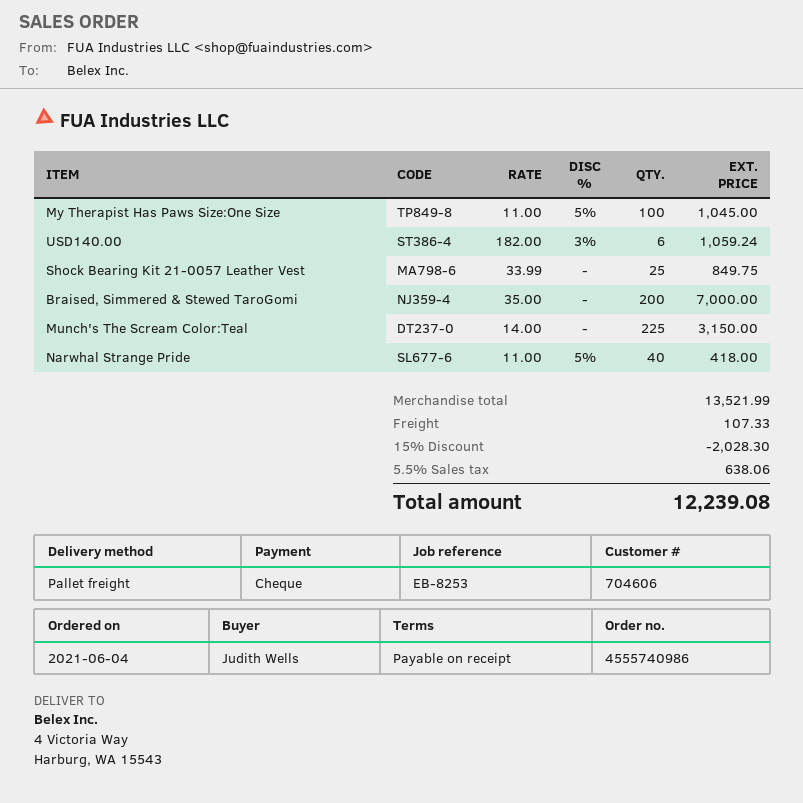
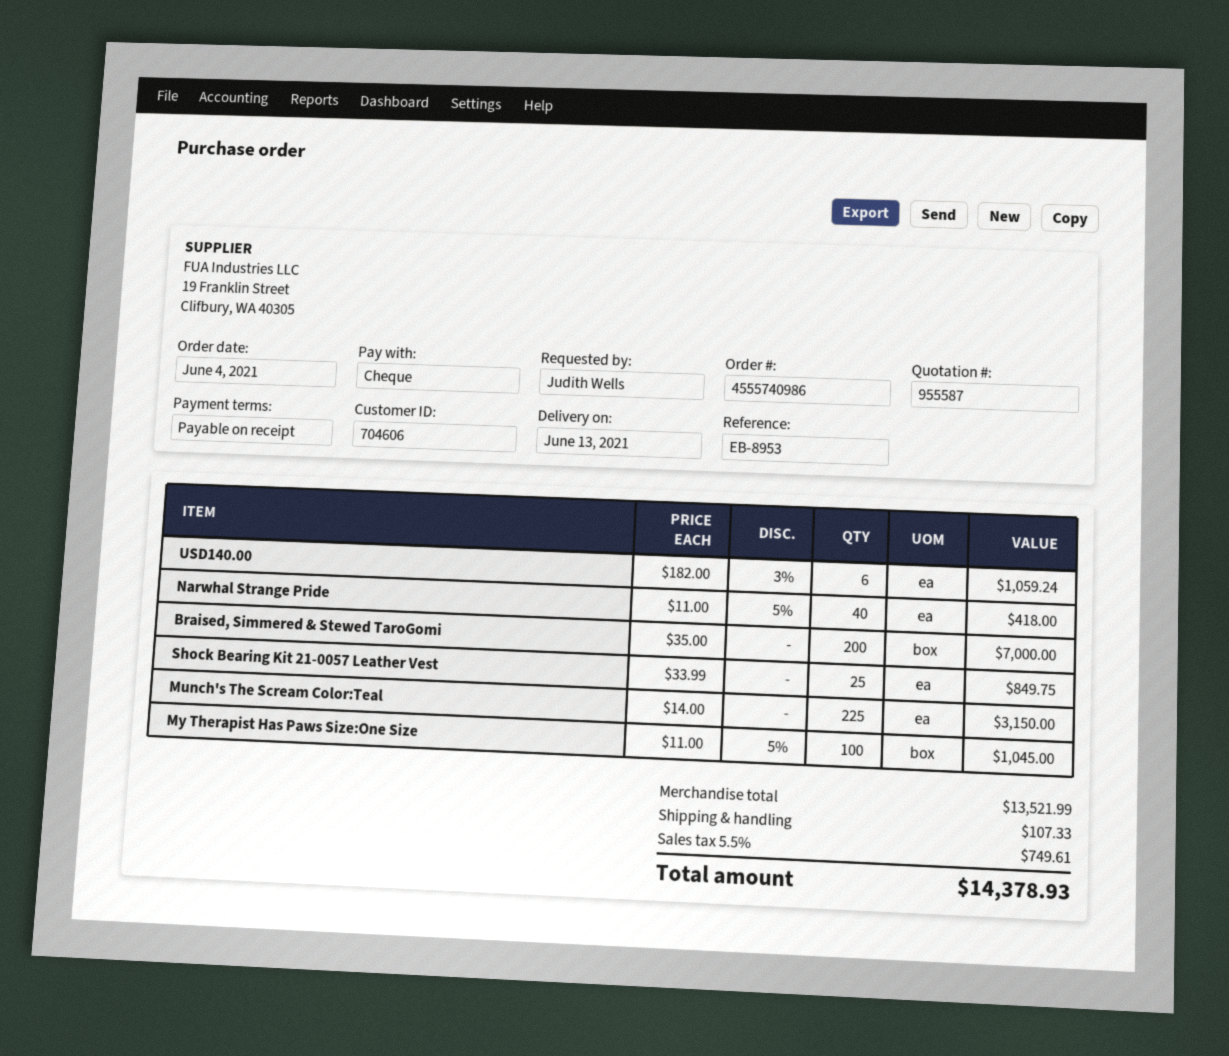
reference: EB-8253 -> EB-8953
discount: 15% = 2028.30 -> none
tax: 5.5% = 638.06 -> 5.5% = 749.61
total: 12239.08 -> 14378.93

